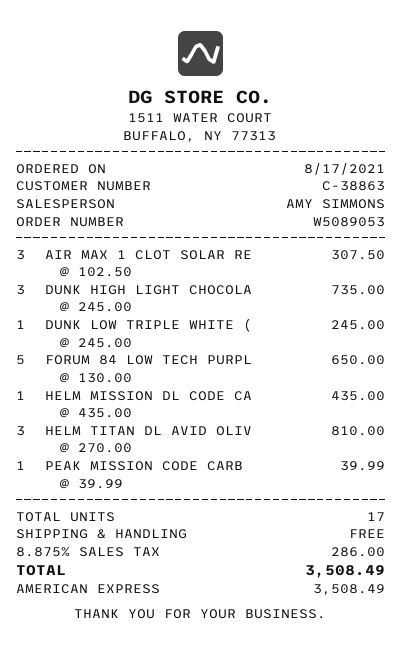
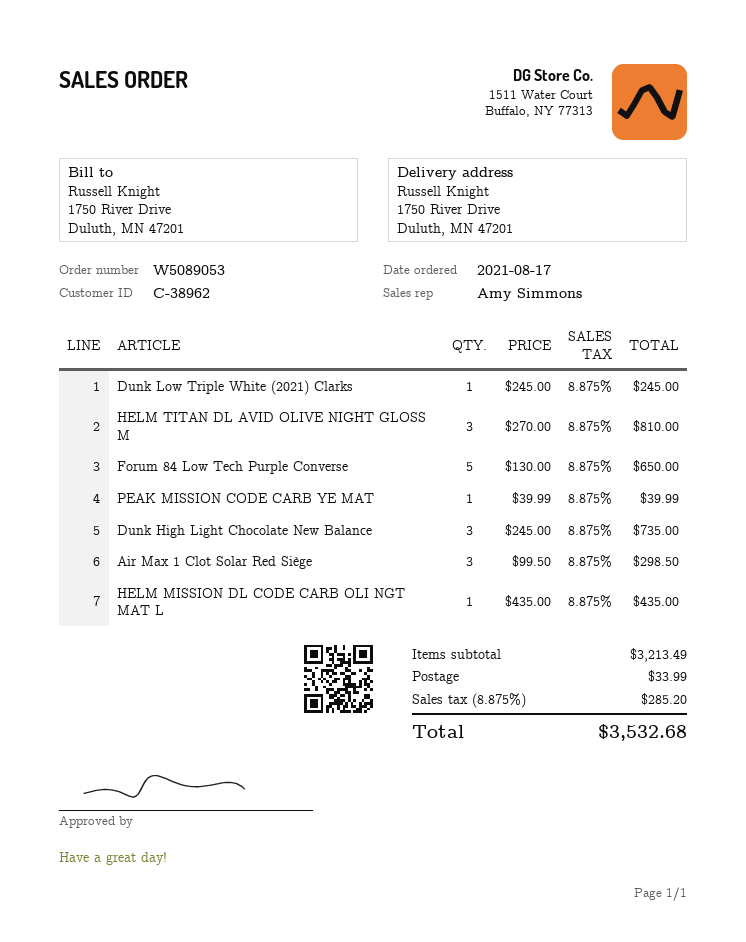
customer number: C-38863 -> C-38962
AIR MAX 1 CLOT SOLAR RE: 3 x 102.50 = 307.50 -> 3 x 99.50 = 298.50
shipping: 0.00 -> 33.99
tax: 8.875% = 286.00 -> 8.875% = 285.20
total: 3508.49 -> 3532.68

